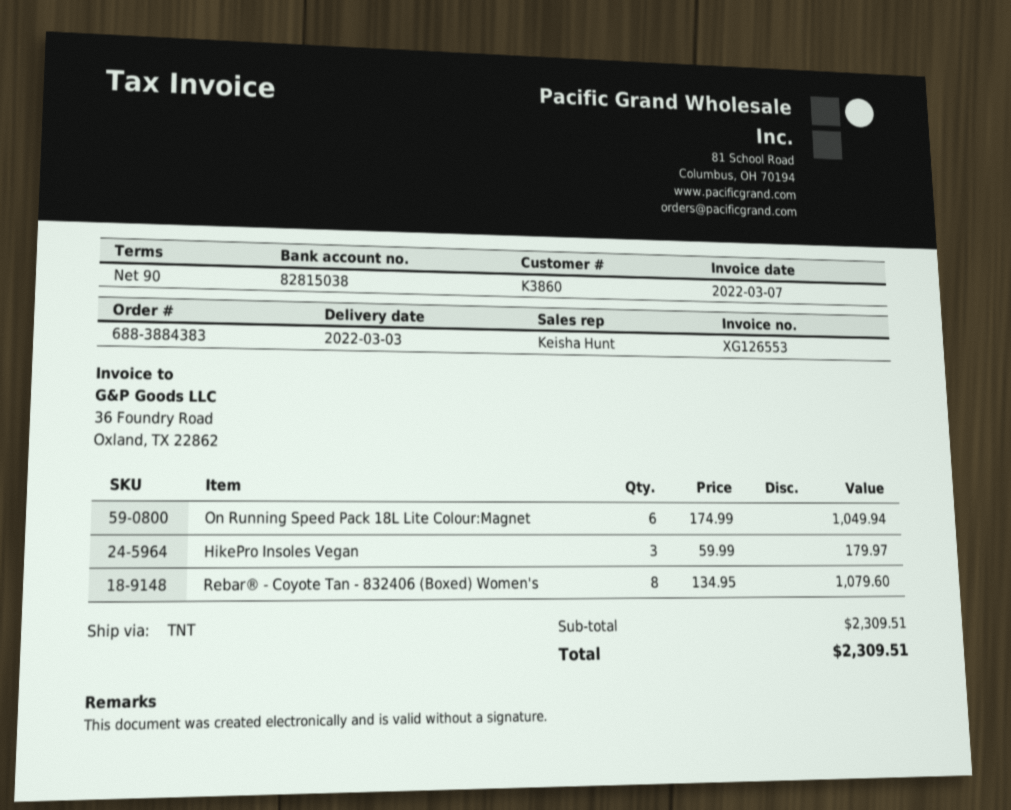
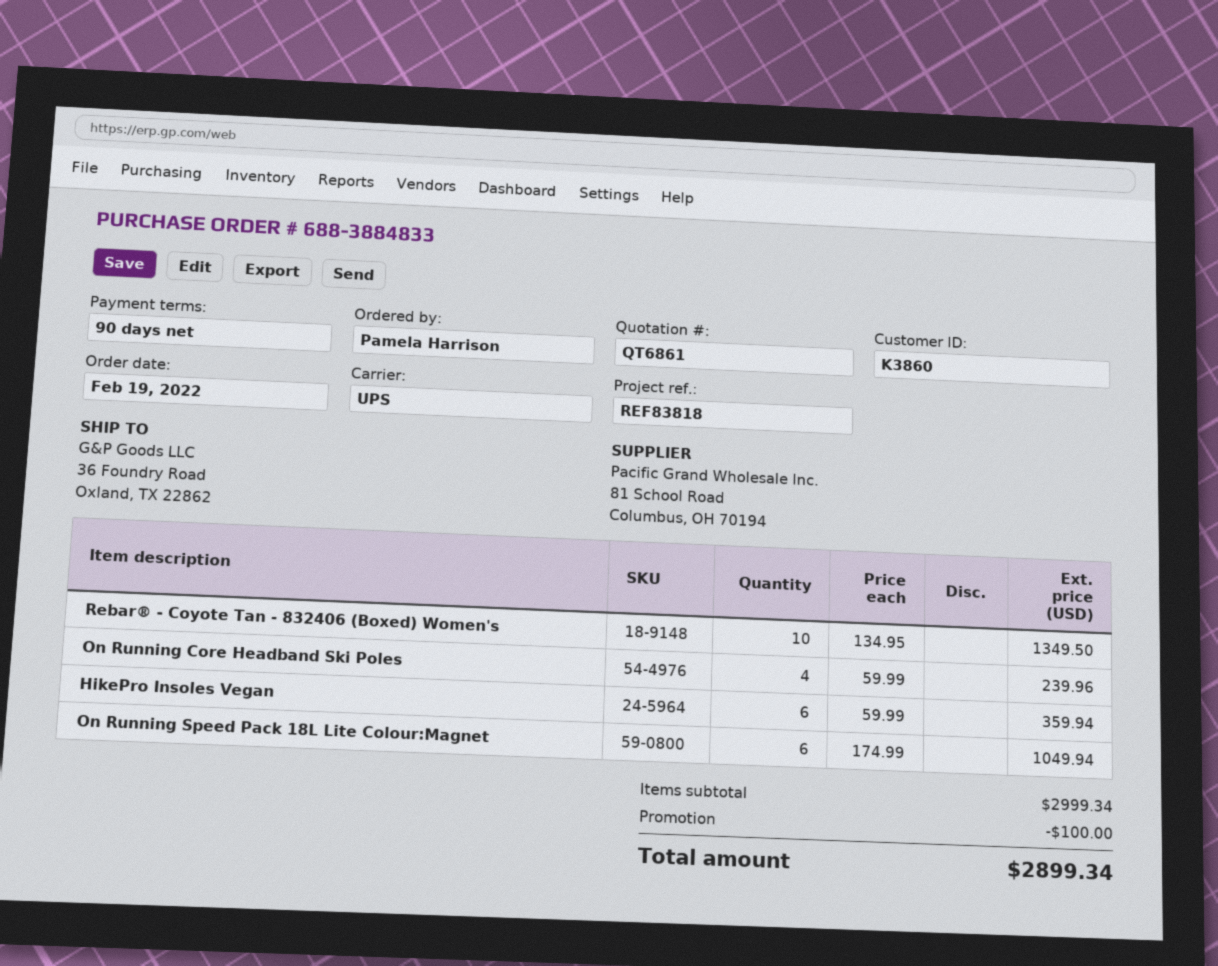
order number: 688-3884383 -> 688-3884833
shipping method: TNT -> UPS
HikePro Insoles Vegan: 3 x 59.99 = 179.97 -> 6 x 59.99 = 359.94
Rebar® - Coyote Tan - 832406 (Boxed) Women's: 8 x 134.95 = 1079.60 -> 10 x 134.95 = 1349.50
On Running Core Headband Ski Poles: none -> 4 x 59.99 = 239.96
subtotal: 2309.51 -> 2999.34
discount: none -> 100.00
total: 2309.51 -> 2899.34

